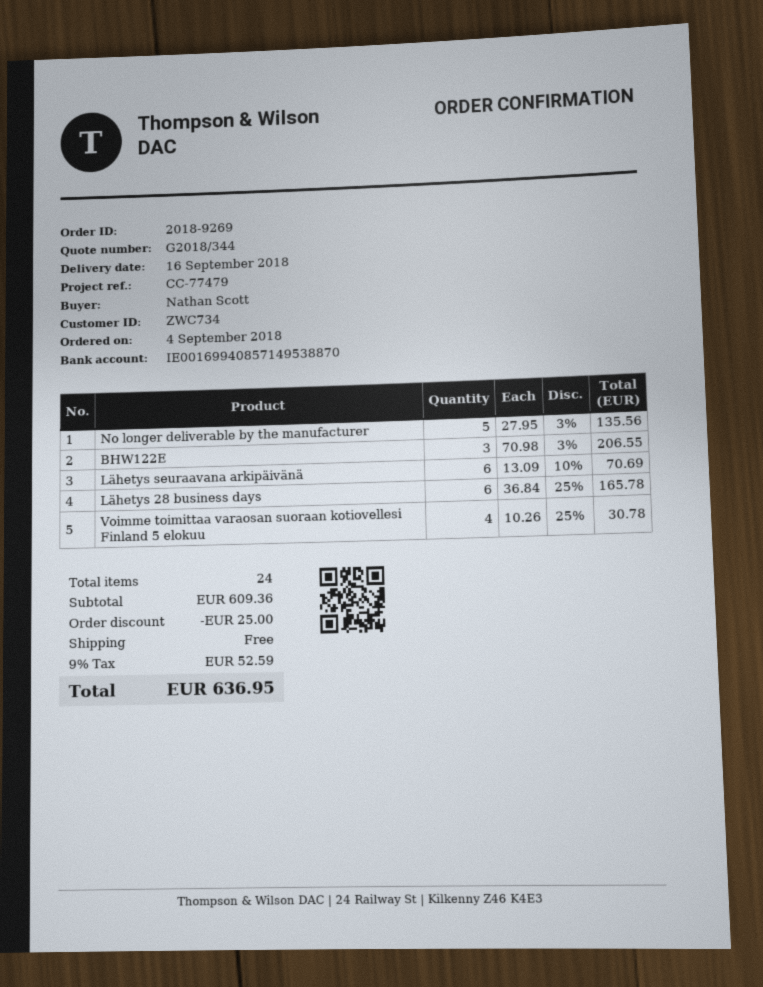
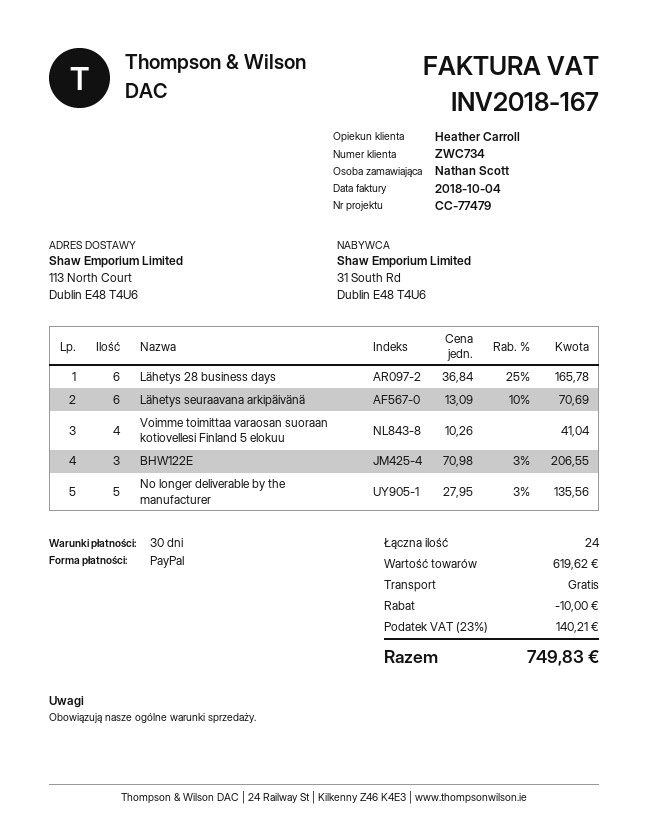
Voimme toimittaa varaosan suoraan kotiovellesi Finland 5 elokuu: 4 x 10.26 - 25% = 30.78 -> 4 x 10.26 = 41.04
subtotal: 609.36 -> 619.62
discount: 25.00 -> 10.00
tax: 9% = 52.59 -> 23% = 140.21
total: 636.95 -> 749.83

